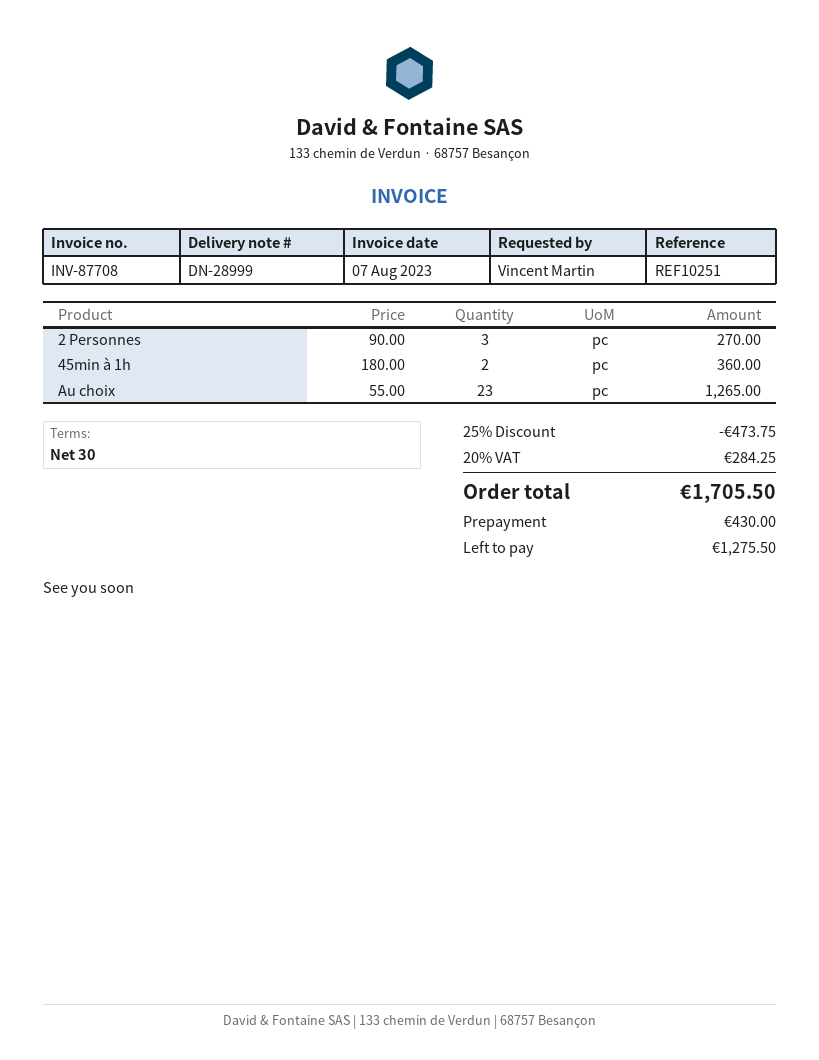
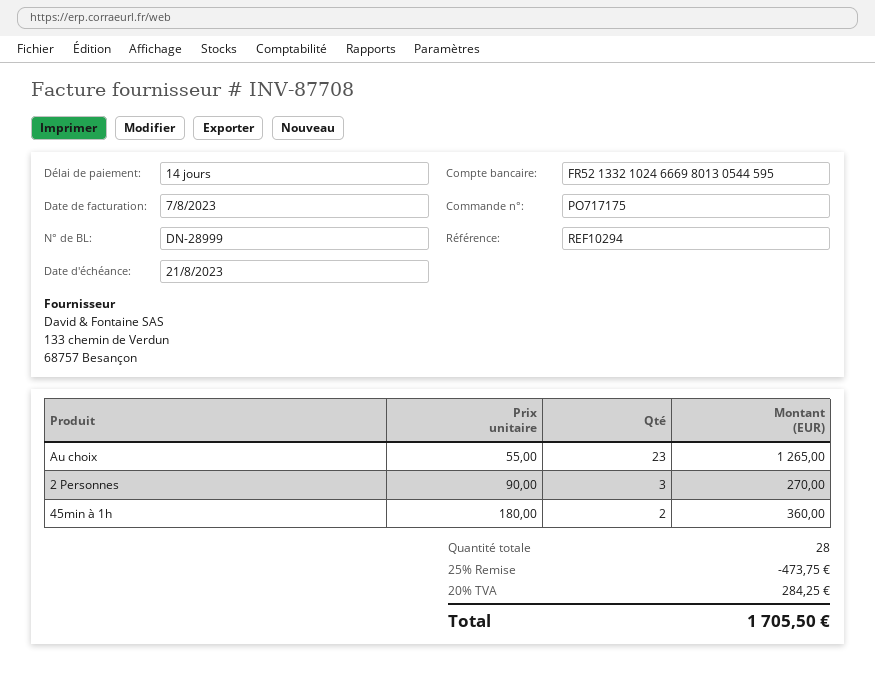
payment terms: 30 days -> 14 days
reference: REF10251 -> REF10294

